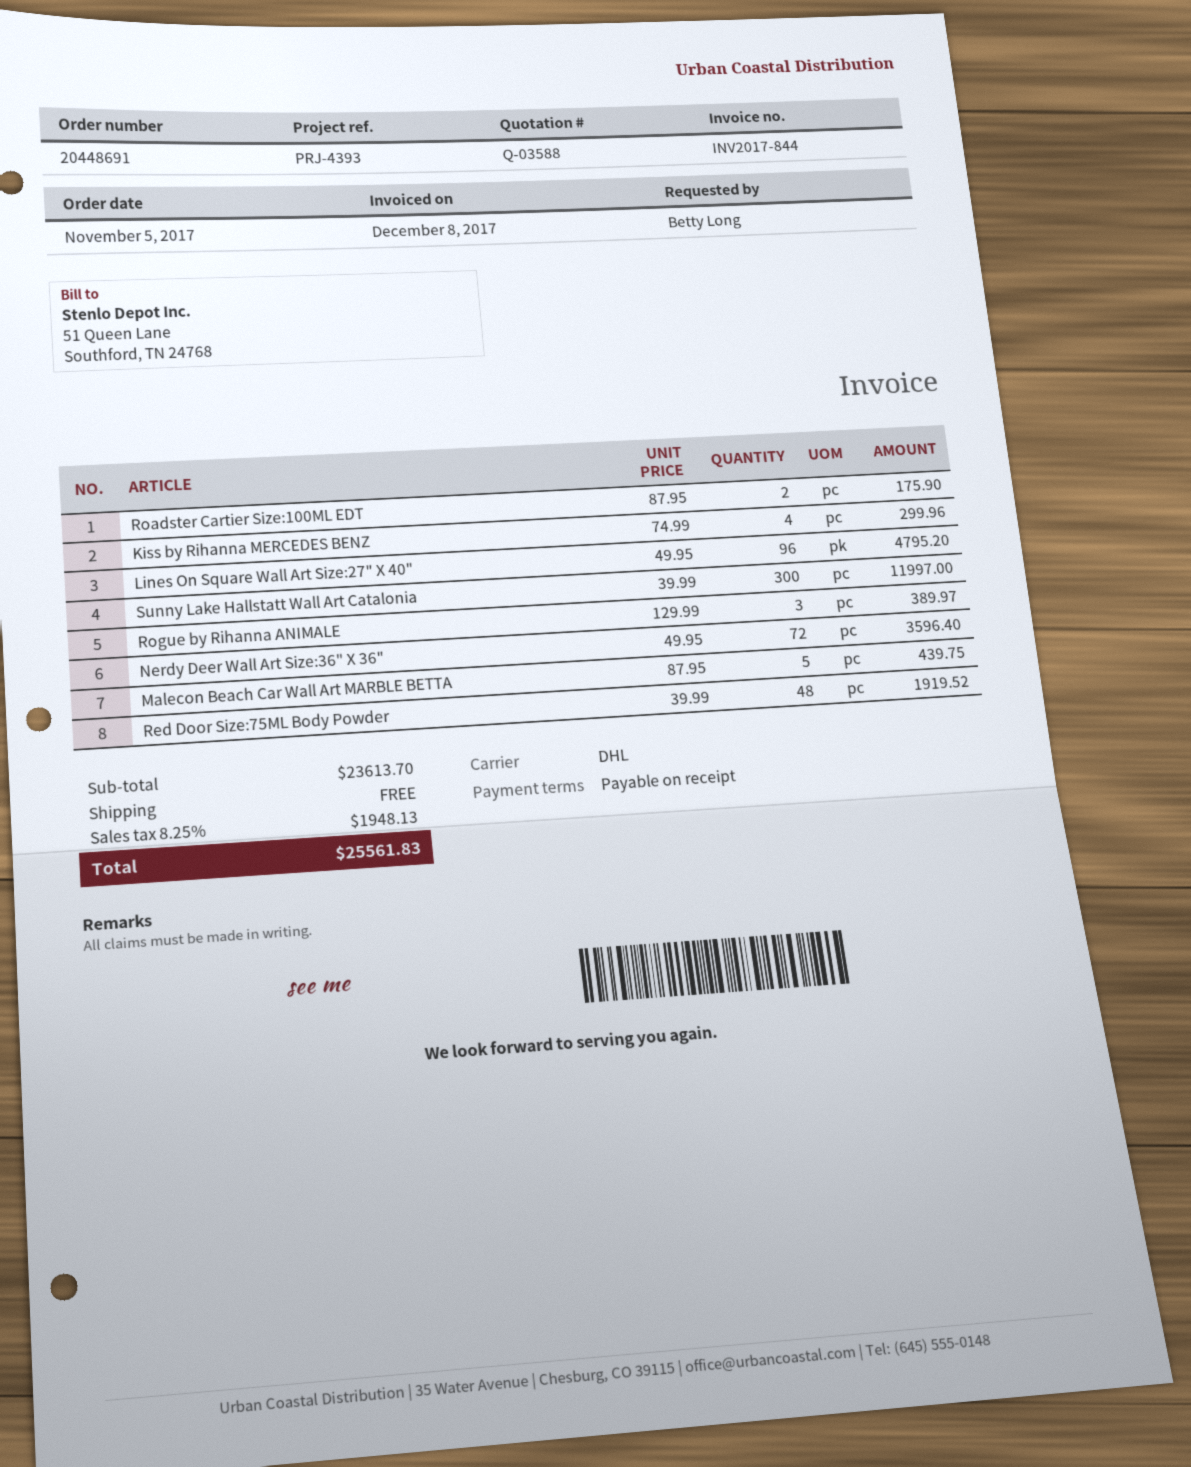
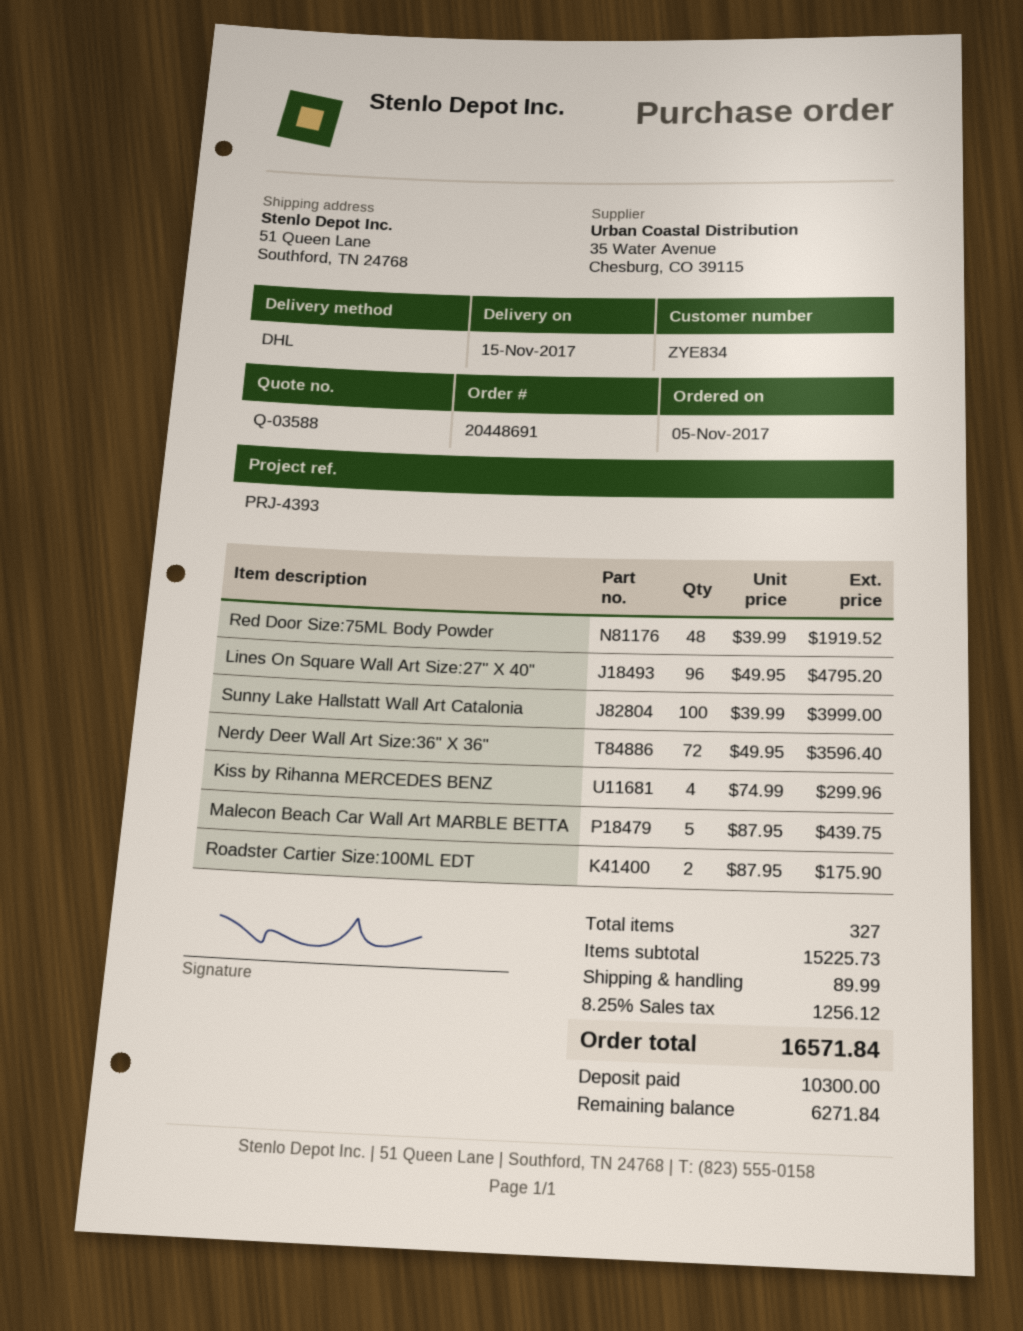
Sunny Lake Hallstatt Wall Art Catalonia: 300 x 39.99 = 11997.00 -> 100 x 39.99 = 3999.00
Rogue by Rihanna ANIMALE: 3 x 129.99 = 389.97 -> none
subtotal: 23613.70 -> 15225.73
shipping: 0.00 -> 89.99
tax: 8.25% = 1948.13 -> 8.25% = 1256.12
total: 25561.83 -> 16571.84

